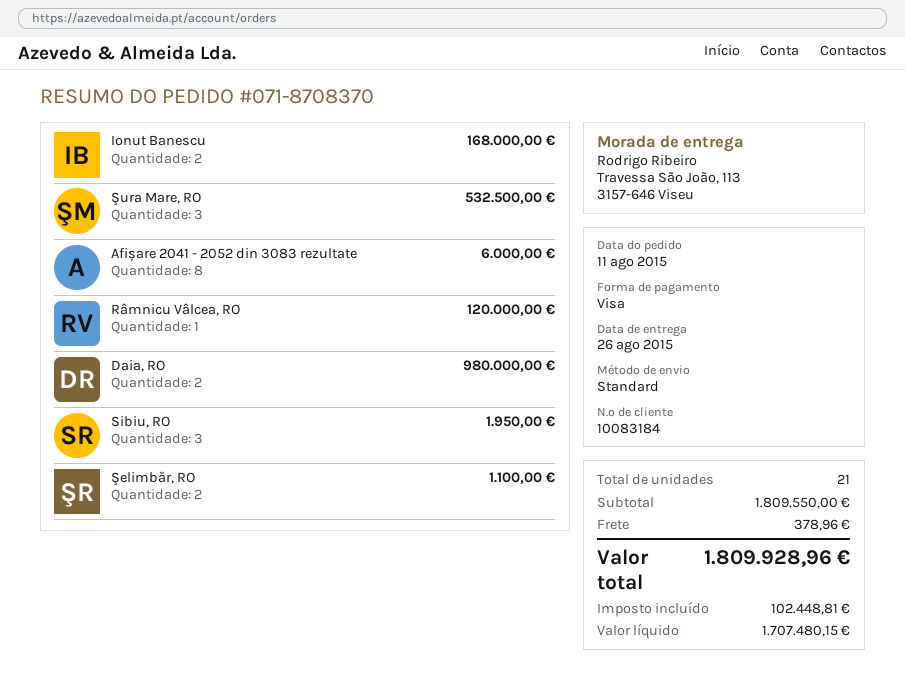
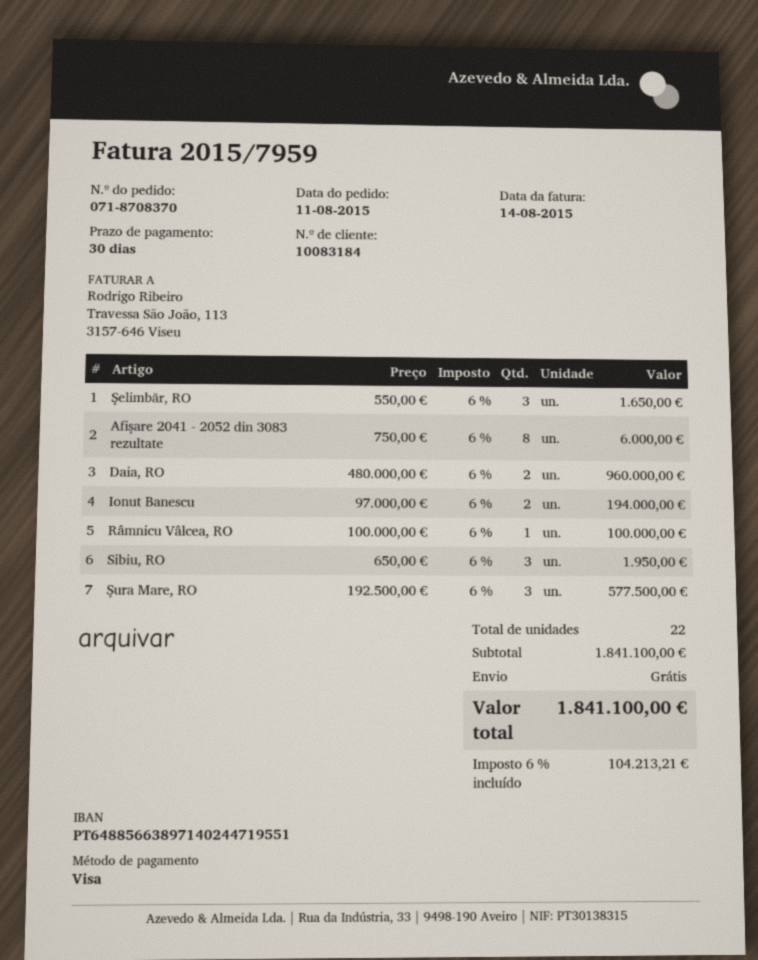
Ionut Banescu: 2 for 168000.00 -> 2 for 194000.00
Şura Mare, RO: 3 for 532500.00 -> 3 for 577500.00
Râmnicu Vâlcea, RO: 1 for 120000.00 -> 1 for 100000.00
Daia, RO: 2 for 980000.00 -> 2 for 960000.00
Şelimbăr, RO: 2 for 1100.00 -> 3 for 1650.00
total quantity: 21 -> 22
subtotal: 1809550.00 -> 1841100.00
shipping: 378.96 -> 0.00
tax: 102448.81 -> 104213.21
total: 1809928.96 -> 1841100.00

